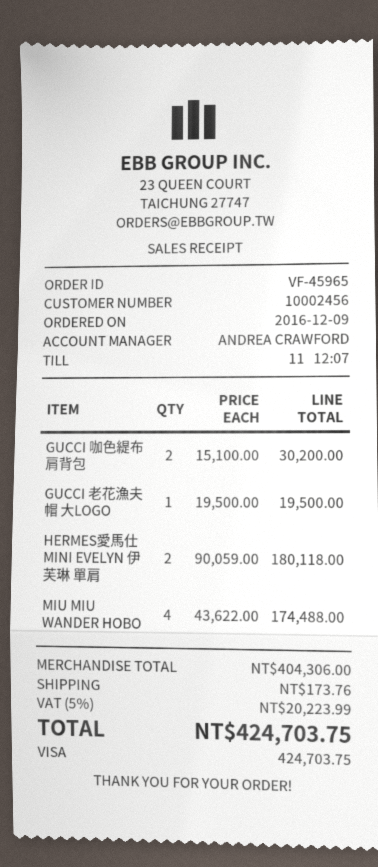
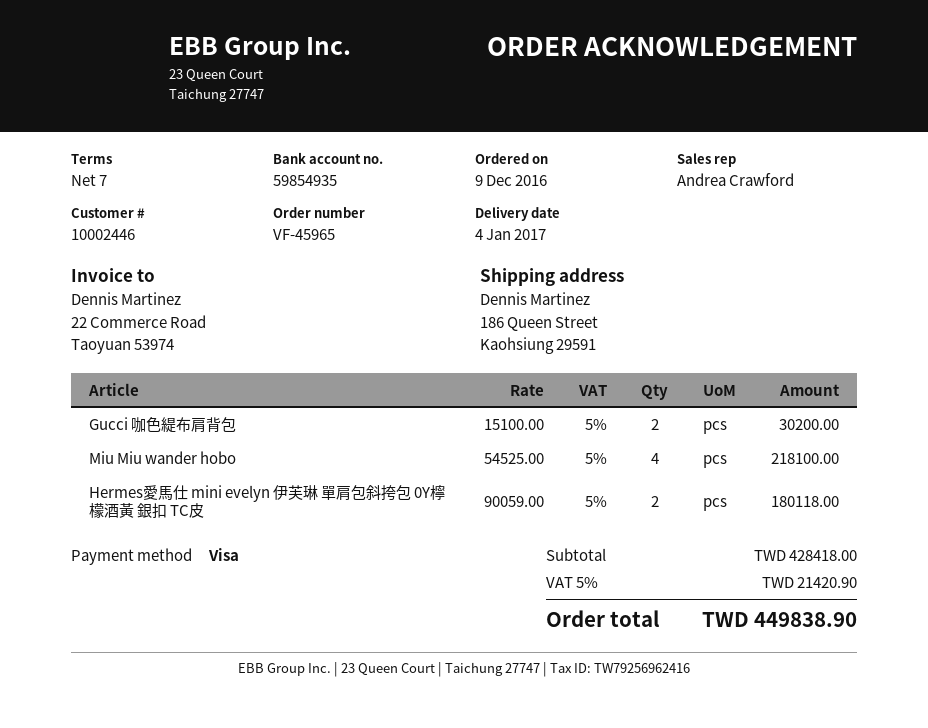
customer number: 10002456 -> 10002446
GUCCI 老花漁夫帽 大LOGO: 1 x 19500.00 = 19500.00 -> none
MIU MIU WANDER HOBO: 4 x 43622.00 = 174488.00 -> 4 x 54525.00 = 218100.00
subtotal: 404306.00 -> 428418.00
shipping: 173.76 -> none
tax: 5% = 20223.99 -> 5% = 21420.90
total: 424703.75 -> 449838.90

